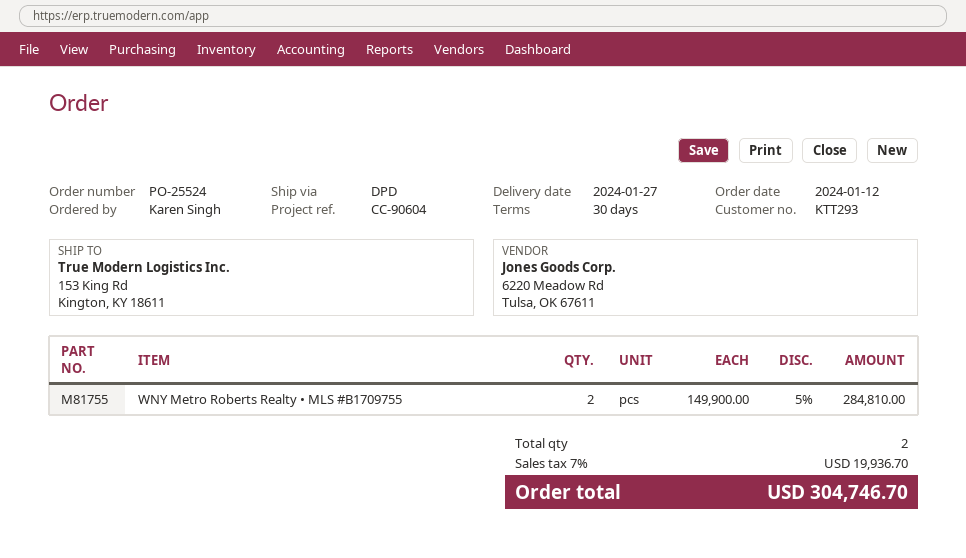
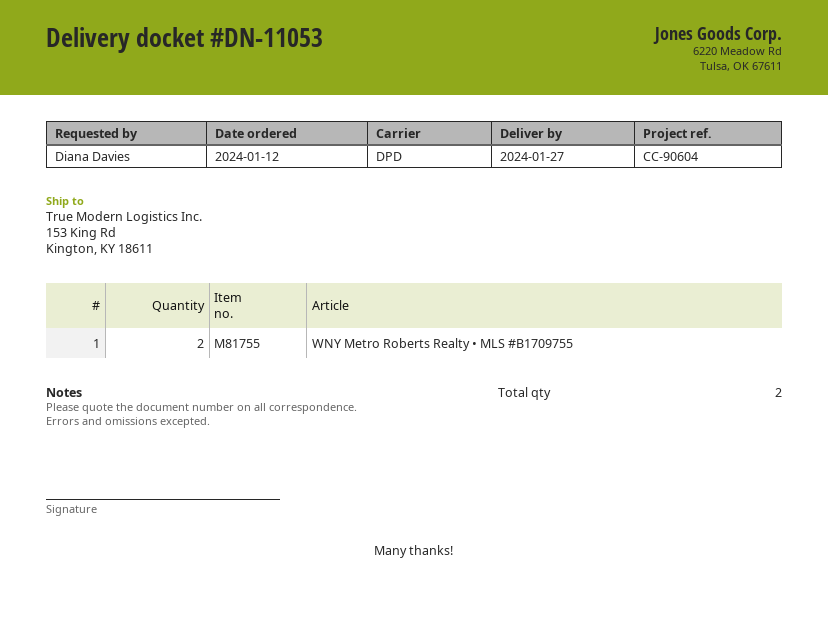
ordered by: Karen Singh -> Diana Davies

